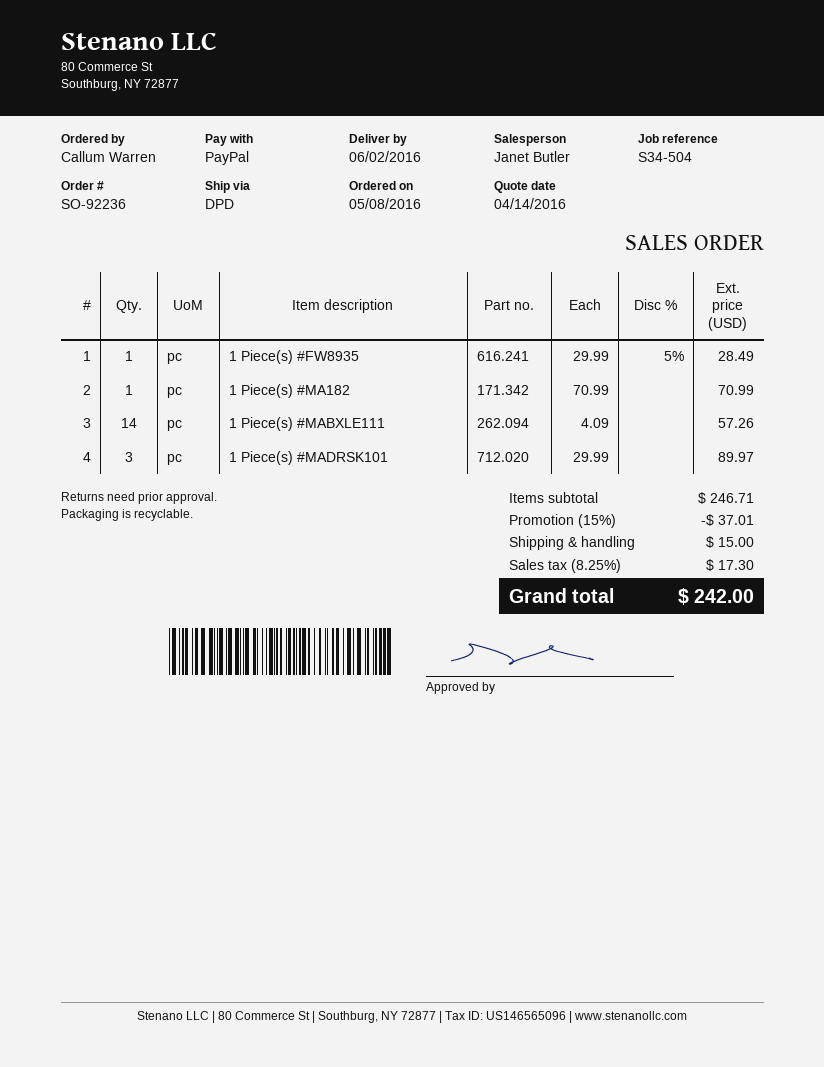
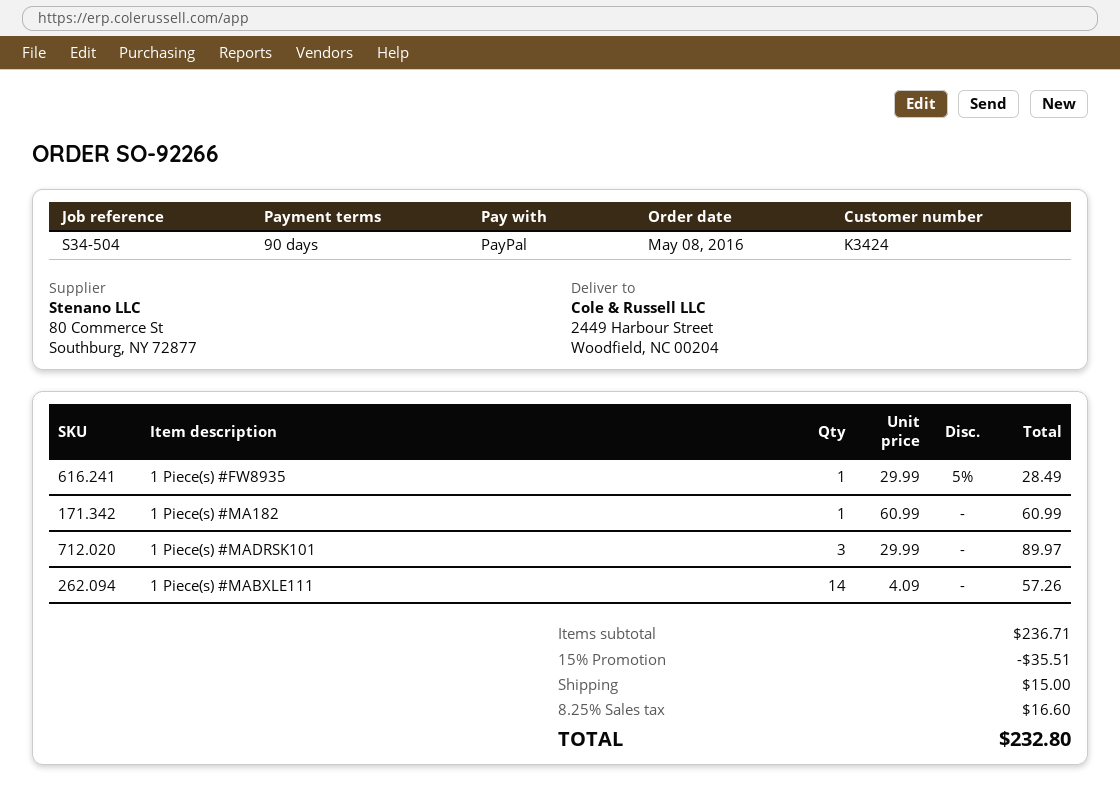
order number: SO-92236 -> SO-92266
1 Piece(s) #MA182: 1 x 70.99 = 70.99 -> 1 x 60.99 = 60.99
subtotal: 246.71 -> 236.71
discount: 15% = 37.01 -> 15% = 35.51
tax: 8.25% = 17.30 -> 8.25% = 16.60
total: 242.00 -> 232.80

